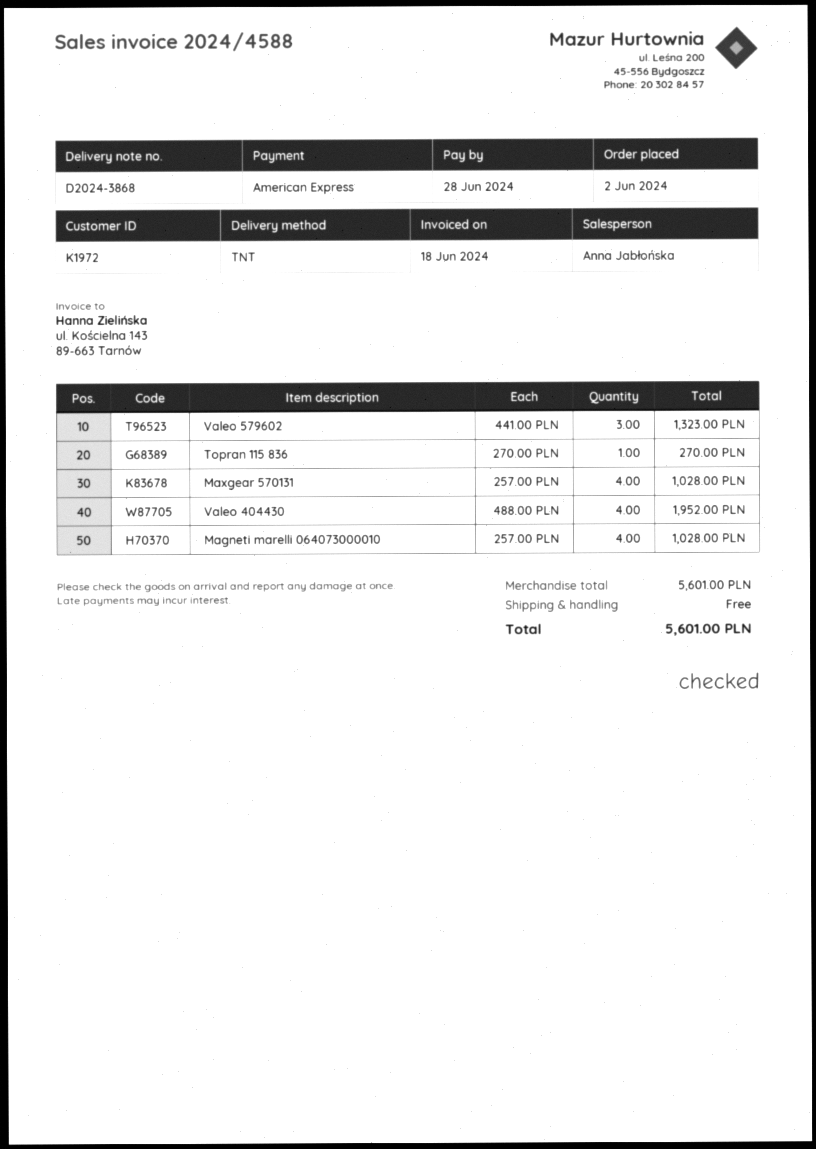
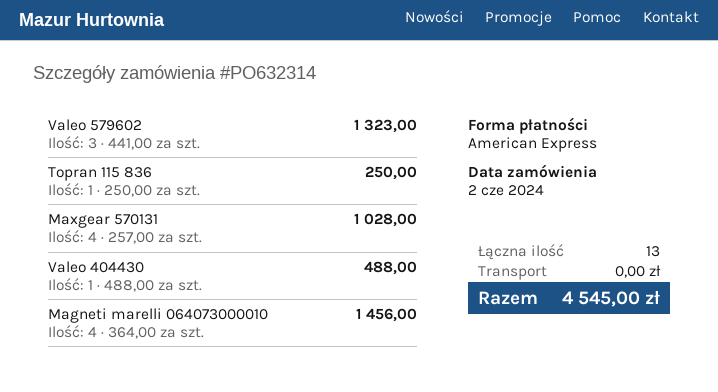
Topran 115 836: 1 x 270.00 = 270.00 -> 1 x 250.00 = 250.00
Valeo 404430: 4 x 488.00 = 1952.00 -> 1 x 488.00 = 488.00
Magneti marelli 064073000010: 4 x 257.00 = 1028.00 -> 4 x 364.00 = 1456.00
total: 5601.00 -> 4545.00

